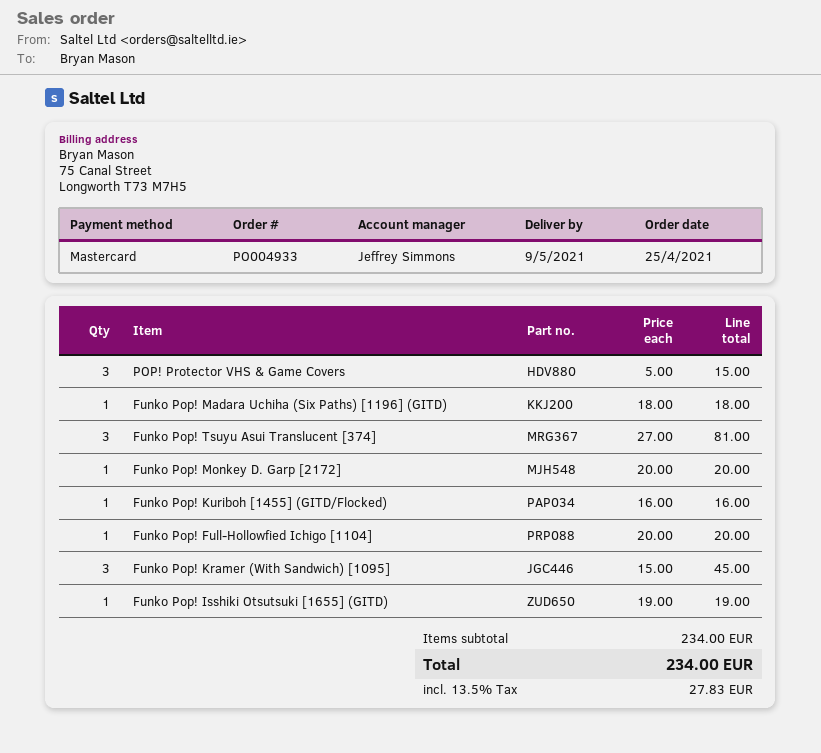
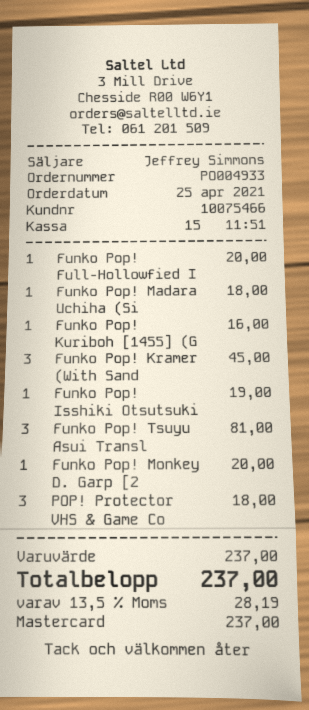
POP! Protector VHS & Game Covers: 3 for 15.00 -> 3 for 18.00
subtotal: 234.00 -> 237.00
tax: 13.5% = 27.83 -> 13.5% = 28.19
total: 234.00 -> 237.00

